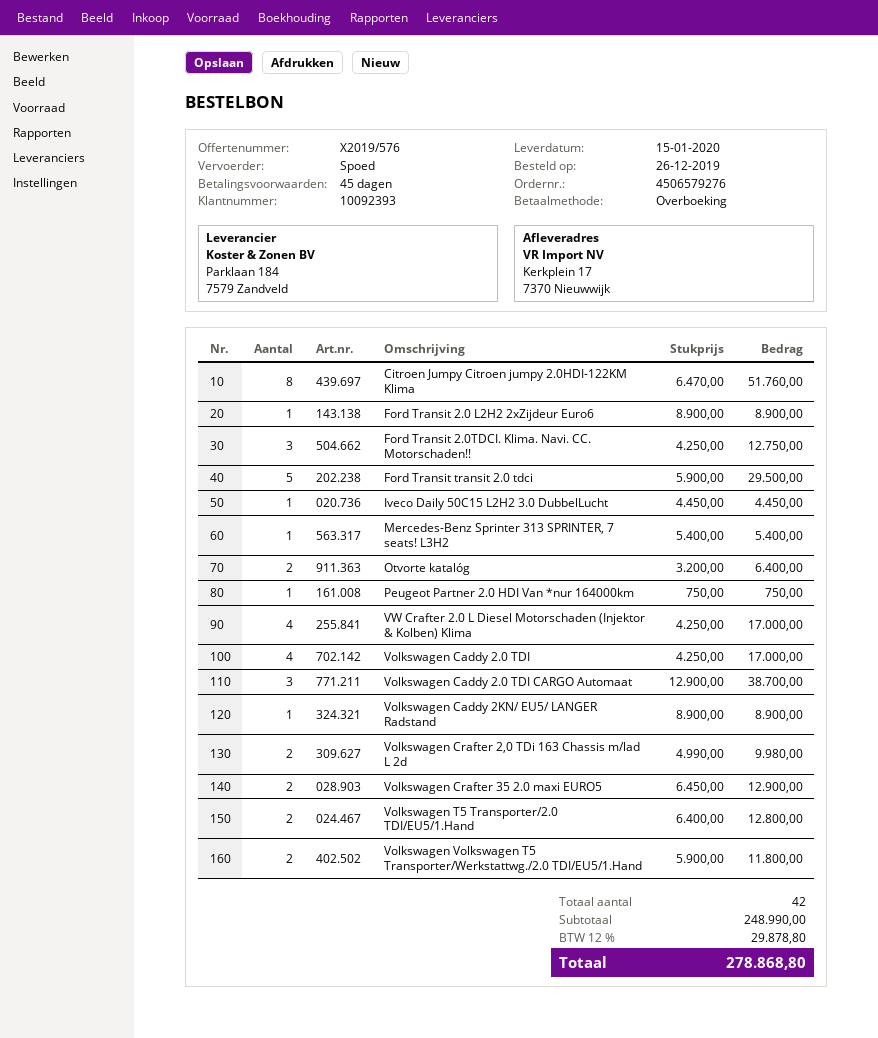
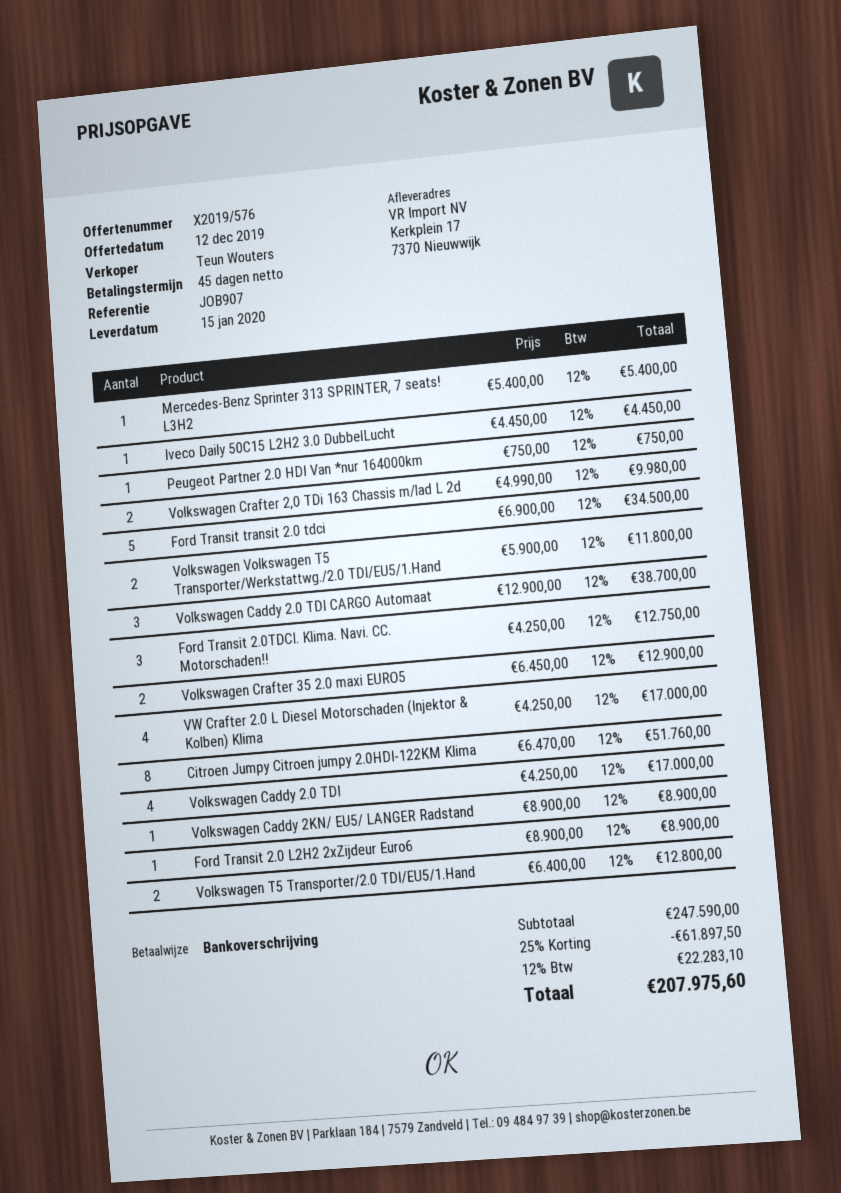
Ford Transit transit 2.0 tdci: 5 x 5900.00 = 29500.00 -> 5 x 6900.00 = 34500.00
Otvorte katalóg: 2 x 3200.00 = 6400.00 -> none
subtotal: 248990.00 -> 247590.00
discount: none -> 25% = 61897.50
tax: 12% = 29878.80 -> 12% = 22283.10
total: 278868.80 -> 207975.60

